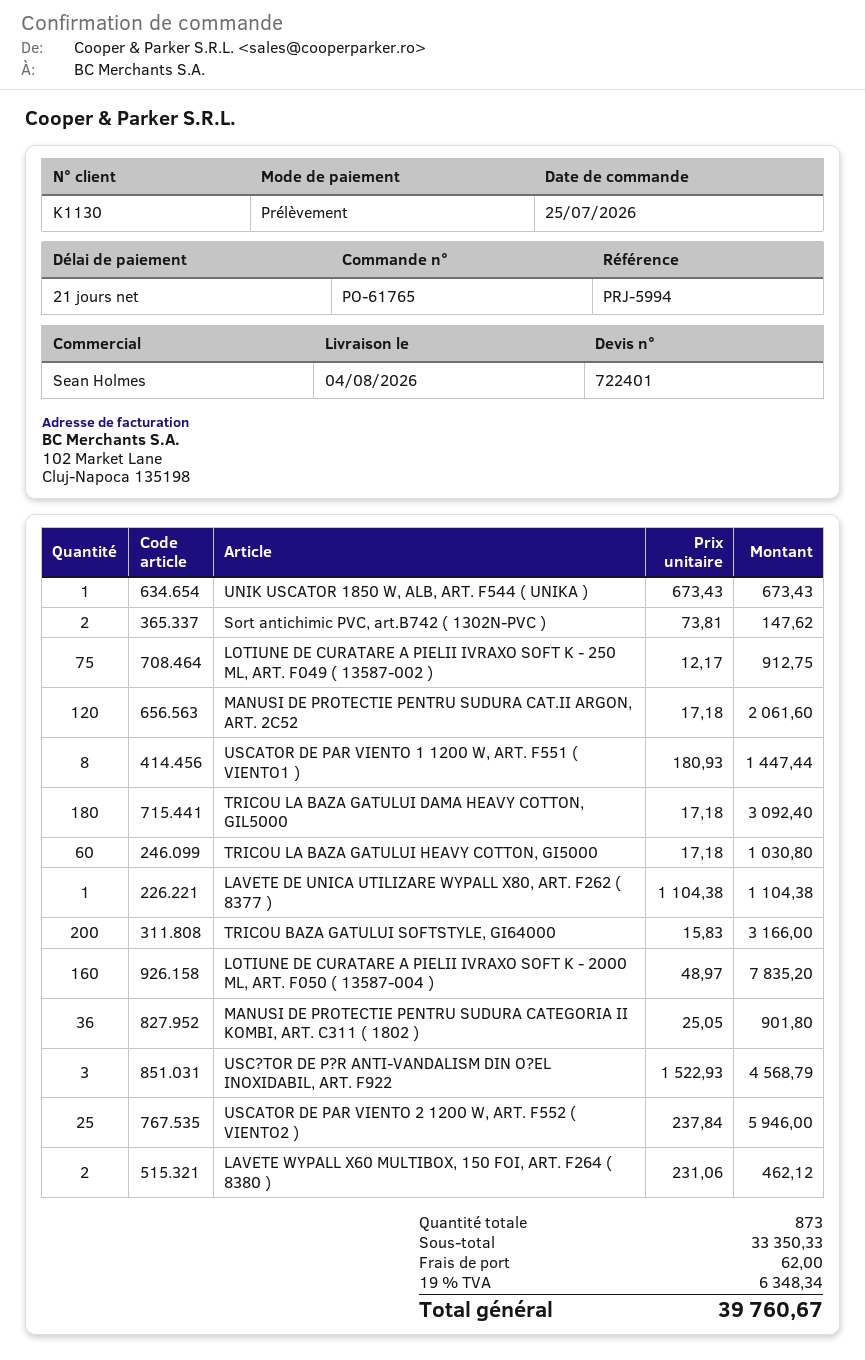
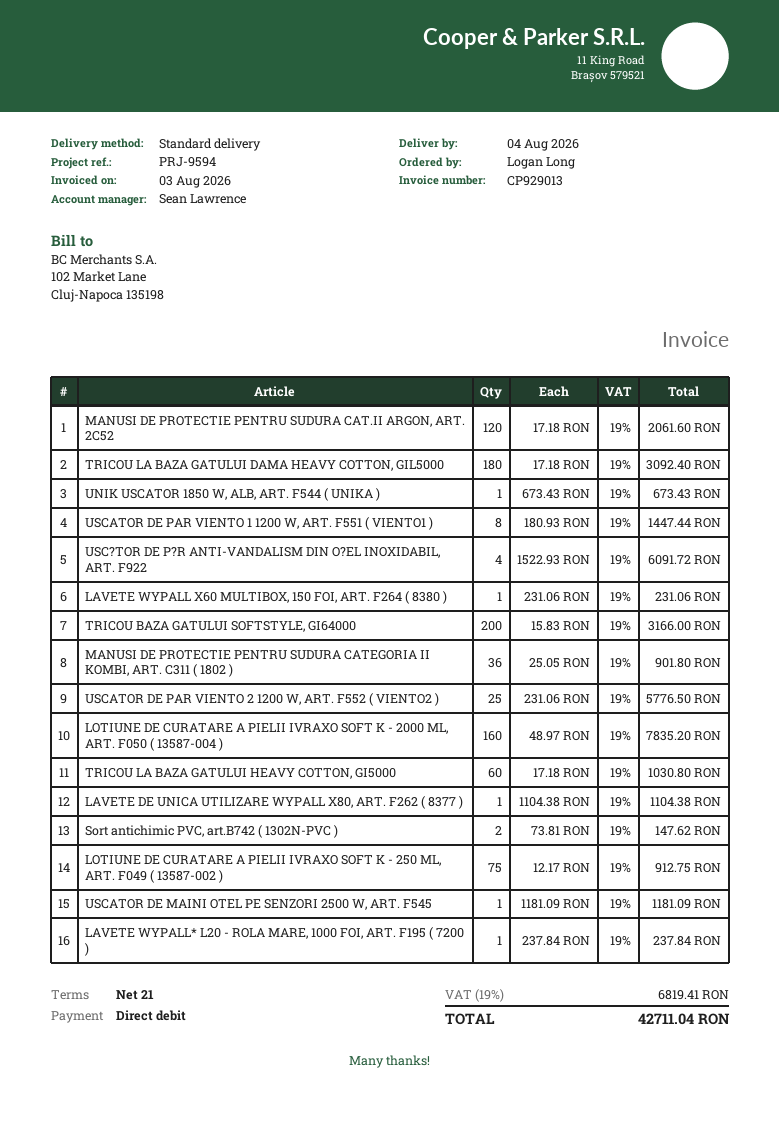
reference: PRJ-5994 -> PRJ-9594
sales rep: Sean Holmes -> Sean Lawrence
USC?TOR DE P?R ANTI-VANDALISM DIN O?EL INOXIDABIL, ART. F922: 3 x 1522.93 = 4568.79 -> 4 x 1522.93 = 6091.72
USCATOR DE PAR VIENTO 2 1200 W, ART. F552 ( VIENTO2 ): 25 x 237.84 = 5946.00 -> 25 x 231.06 = 5776.50
LAVETE WYPALL X60 MULTIBOX, 150 FOI, ART. F264 ( 8380 ): 2 x 231.06 = 462.12 -> 1 x 231.06 = 231.06
USCATOR DE MAINI OTEL PE SENZORI 2500 W, ART. F545: none -> 1 x 1181.09 = 1181.09
LAVETE WYPALL* L20 - ROLA MARE, 1000 FOI, ART. F195 ( 7200 ): none -> 1 x 237.84 = 237.84
shipping: 62.00 -> none
tax: 19% = 6348.34 -> 19% = 6819.41
total: 39760.67 -> 42711.04

